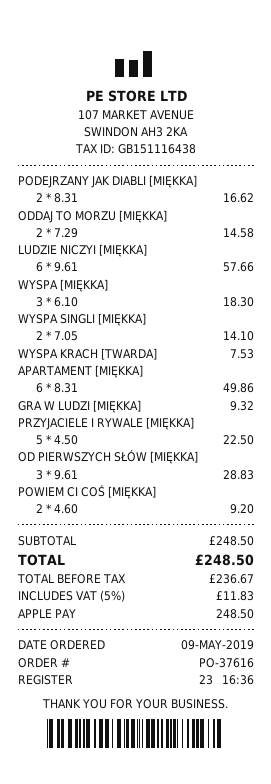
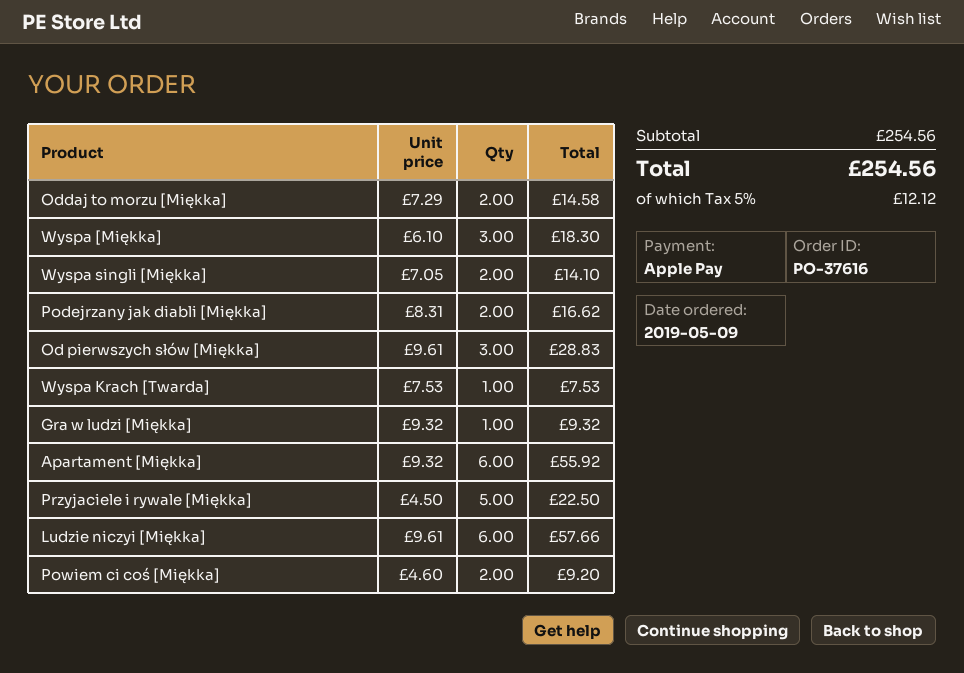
APARTAMENT [MIĘKKA]: 6 x 8.31 = 49.86 -> 6 x 9.32 = 55.92
subtotal: 248.50 -> 254.56
tax: 5% = 11.83 -> 5% = 12.12
total: 248.50 -> 254.56

